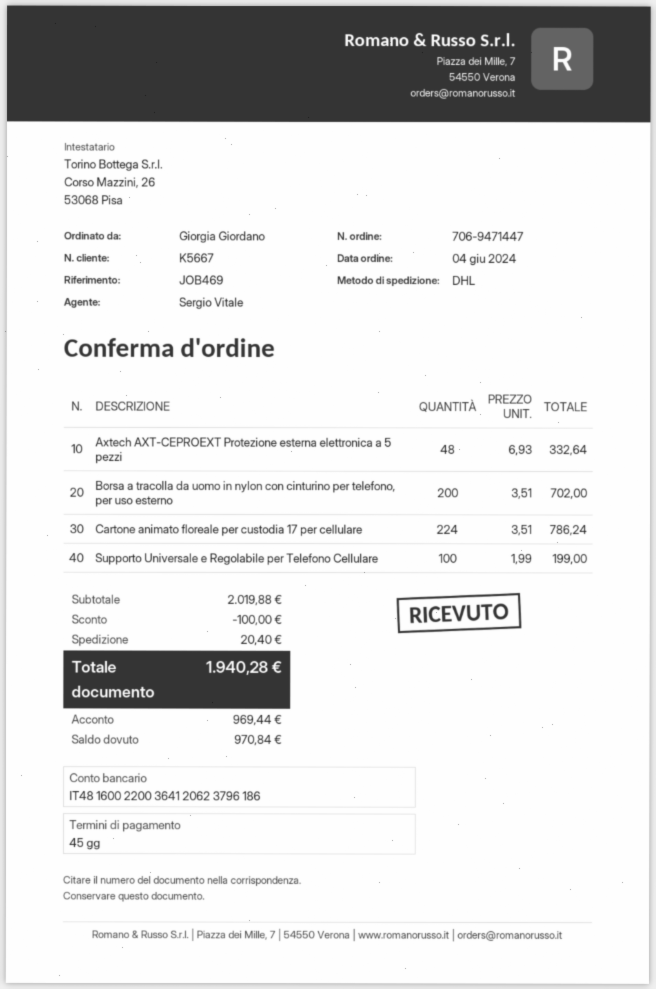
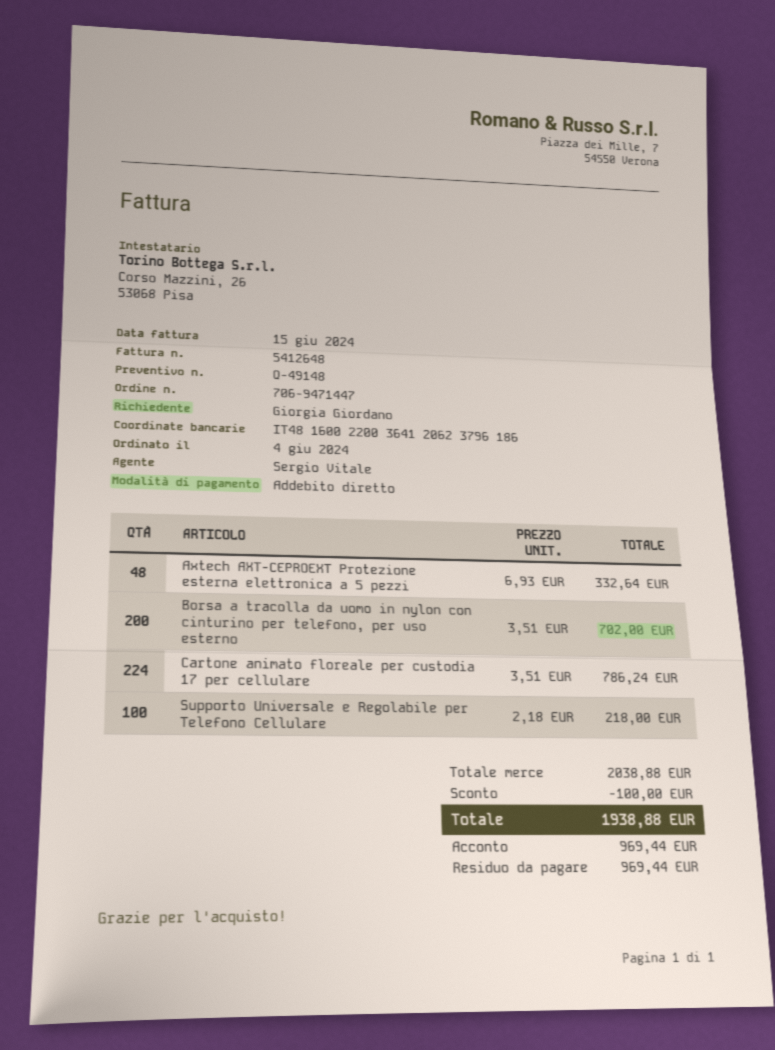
Supporto Universale e Regolabile per Telefono Cellulare: 100 x 1.99 = 199.00 -> 100 x 2.18 = 218.00
subtotal: 2019.88 -> 2038.88
shipping: 20.40 -> none
total: 1940.28 -> 1938.88
balance: 970.84 -> 969.44

